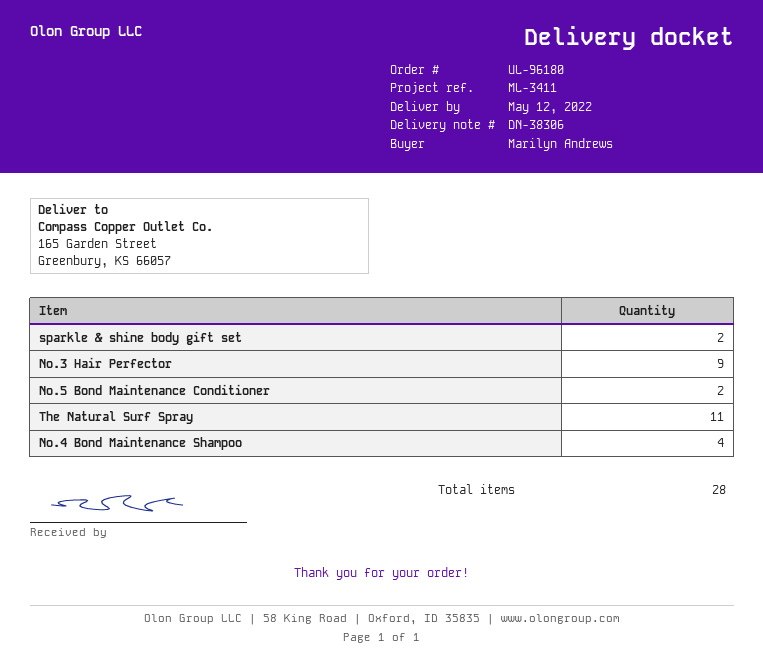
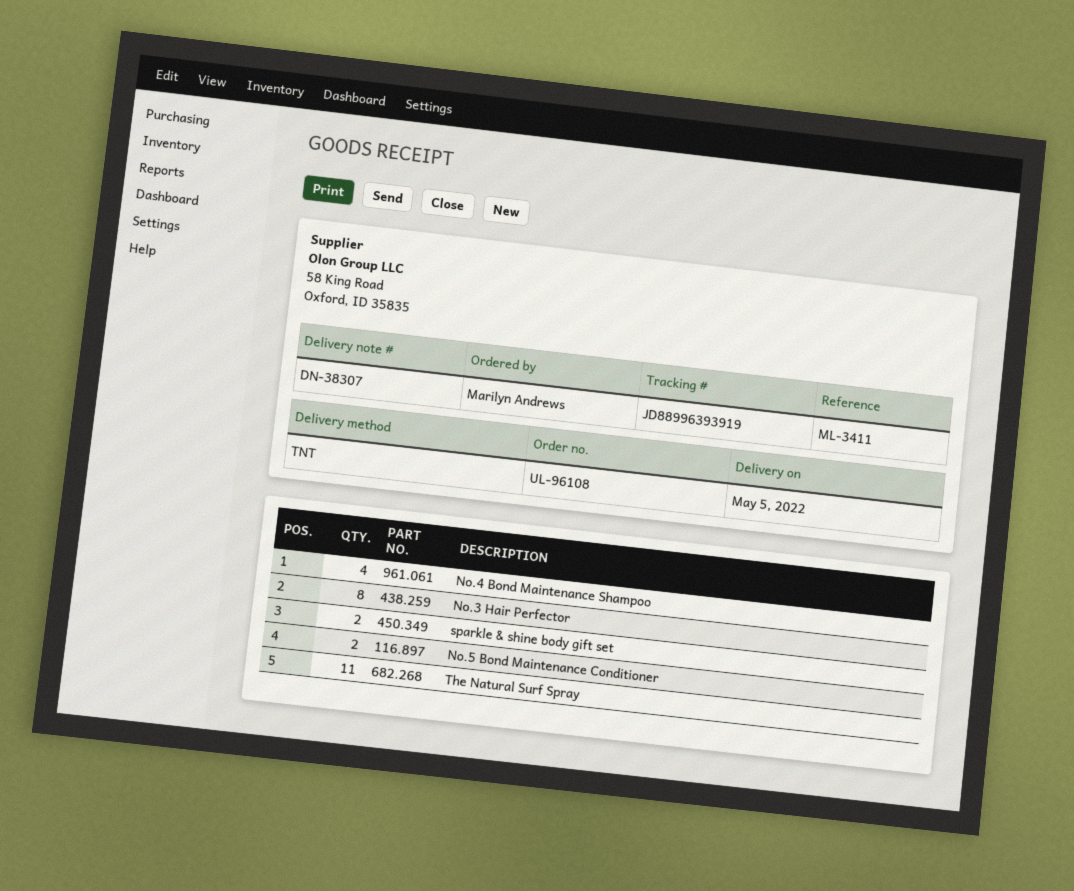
order number: UL-96180 -> UL-96108
delivery note number: DN-38306 -> DN-38307
delivery date: 2022-05-12 -> 2022-05-05
No.3 Hair Perfector: 9 -> 8

